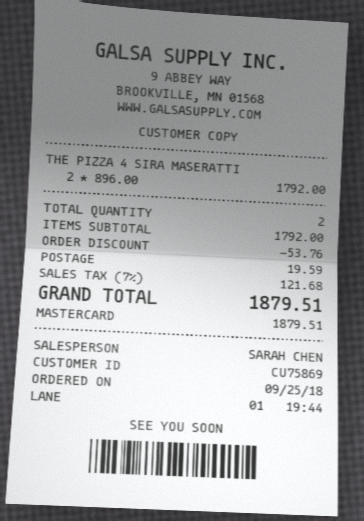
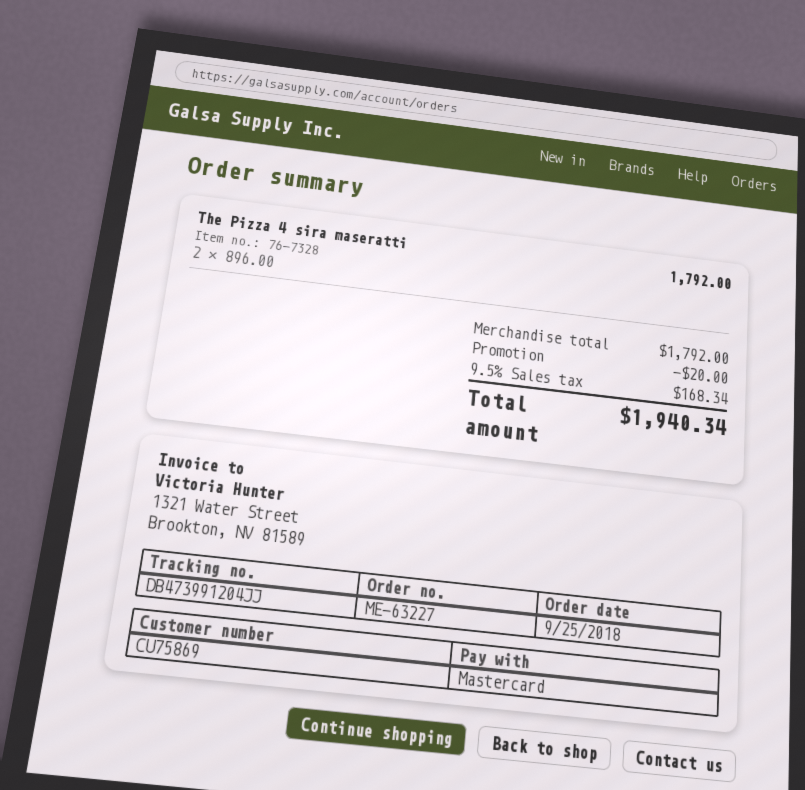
discount: 53.76 -> 20.00
shipping: 19.59 -> none
tax: 7% = 121.68 -> 9.5% = 168.34
total: 1879.51 -> 1940.34

